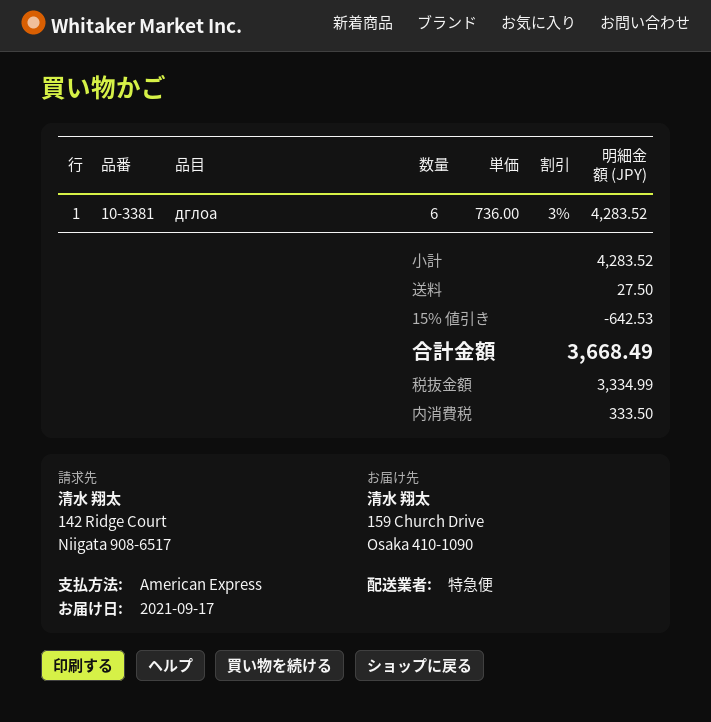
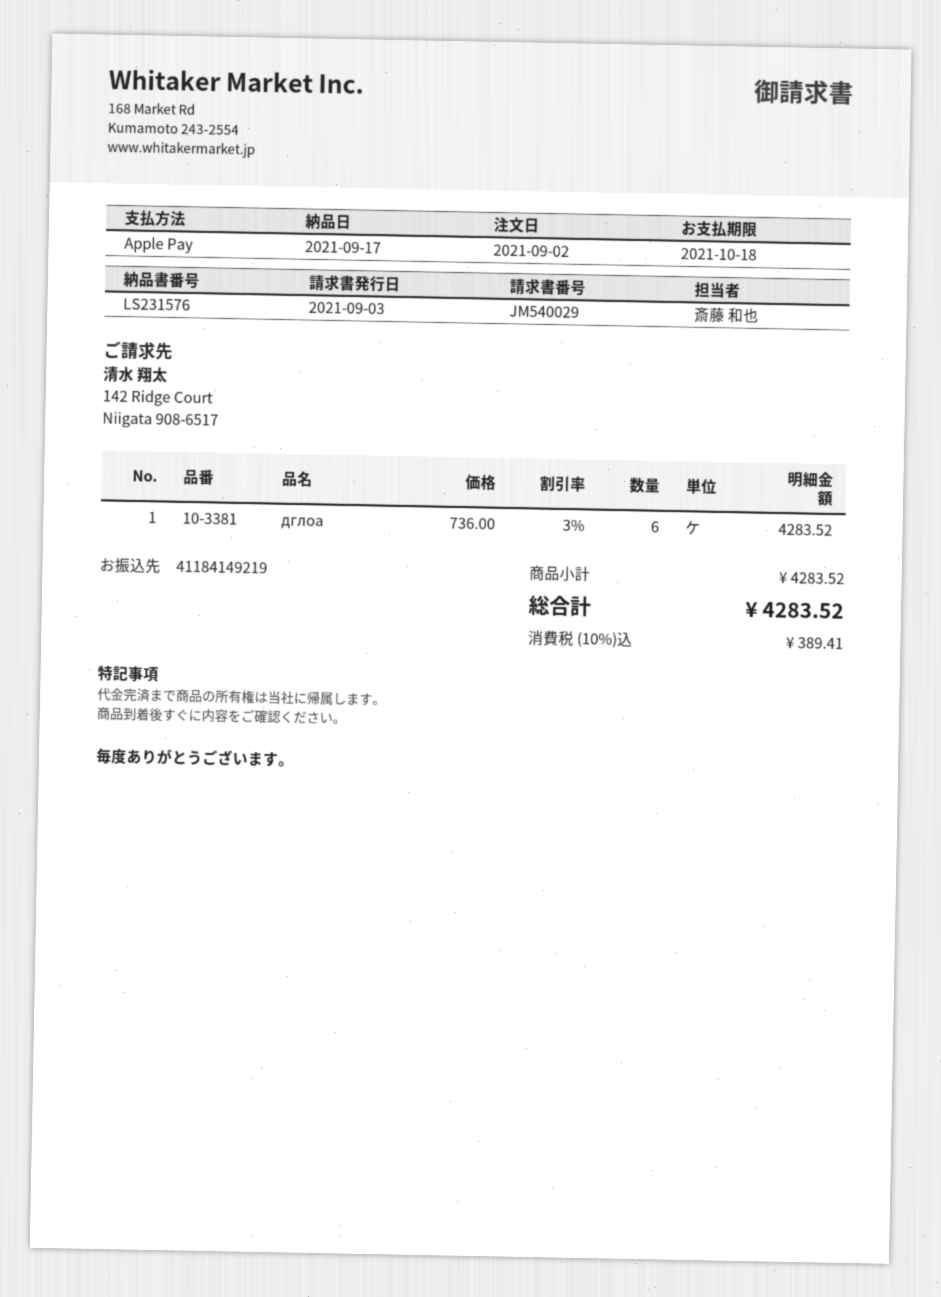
payment method: American Express -> Apple Pay
discount: 15% = 642.53 -> none
shipping: 27.50 -> none
tax: 333.50 -> 389.41
total: 3668.49 -> 4283.52

